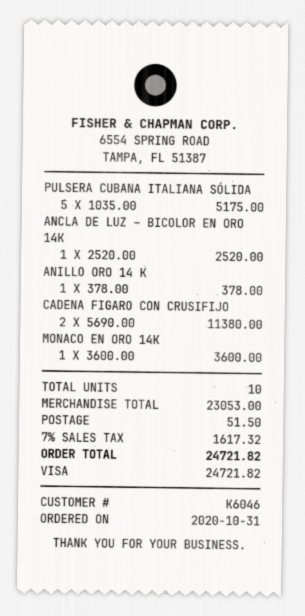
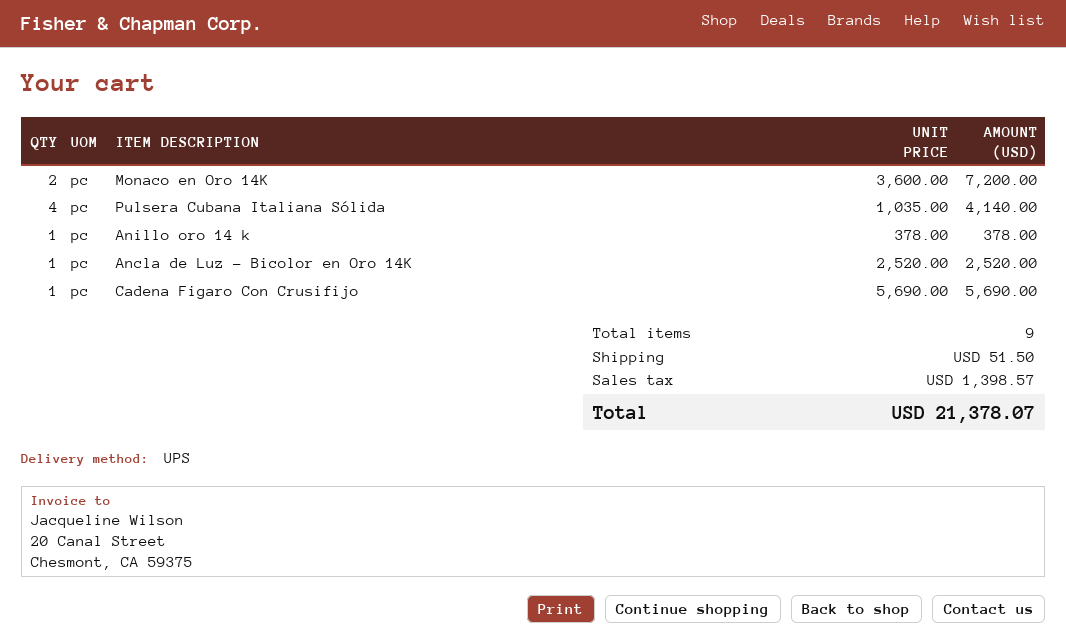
PULSERA CUBANA ITALIANA SÓLIDA: 5 x 1035.00 = 5175.00 -> 4 x 1035.00 = 4140.00
CADENA FIGARO CON CRUSIFIJO: 2 x 5690.00 = 11380.00 -> 1 x 5690.00 = 5690.00
MONACO EN ORO 14K: 1 x 3600.00 = 3600.00 -> 2 x 3600.00 = 7200.00
total quantity: 10 -> 9
tax: 1617.32 -> 1398.57
total: 24721.82 -> 21378.07

